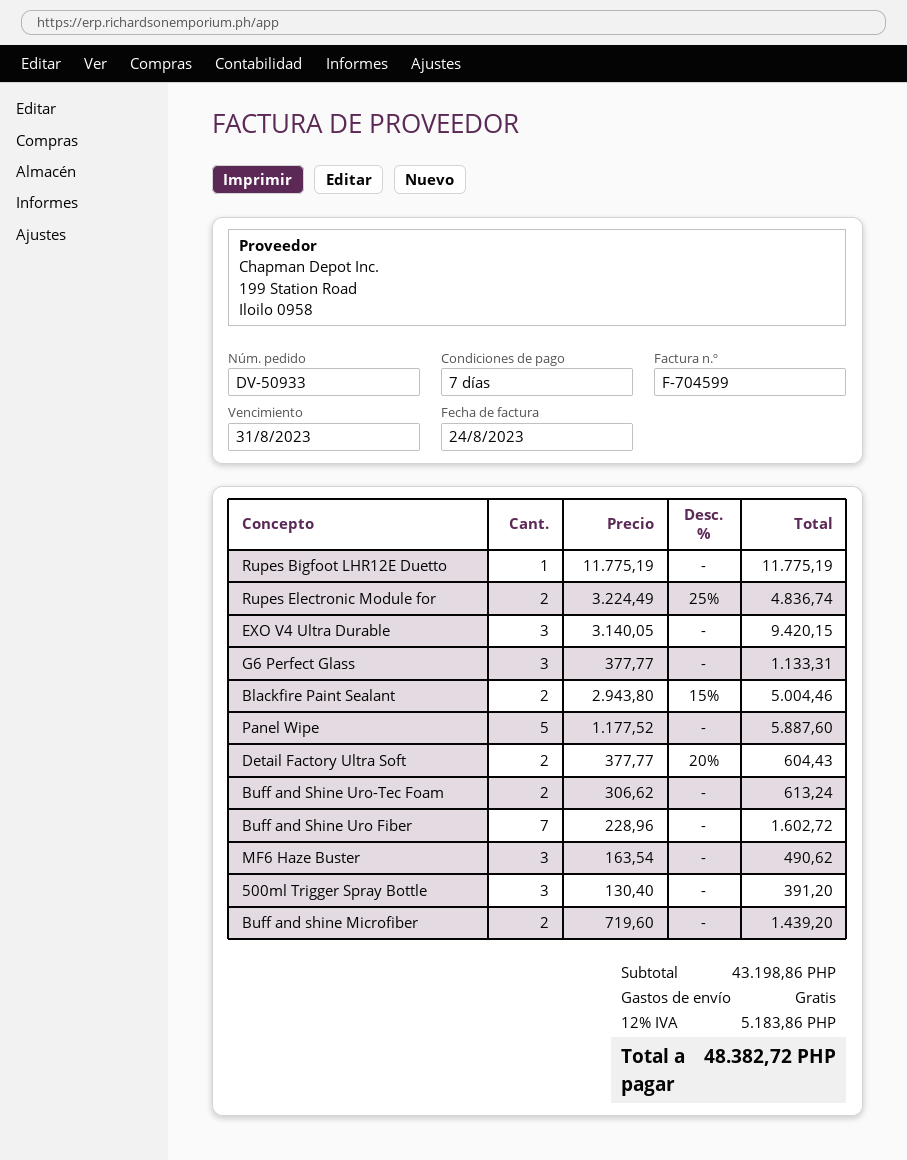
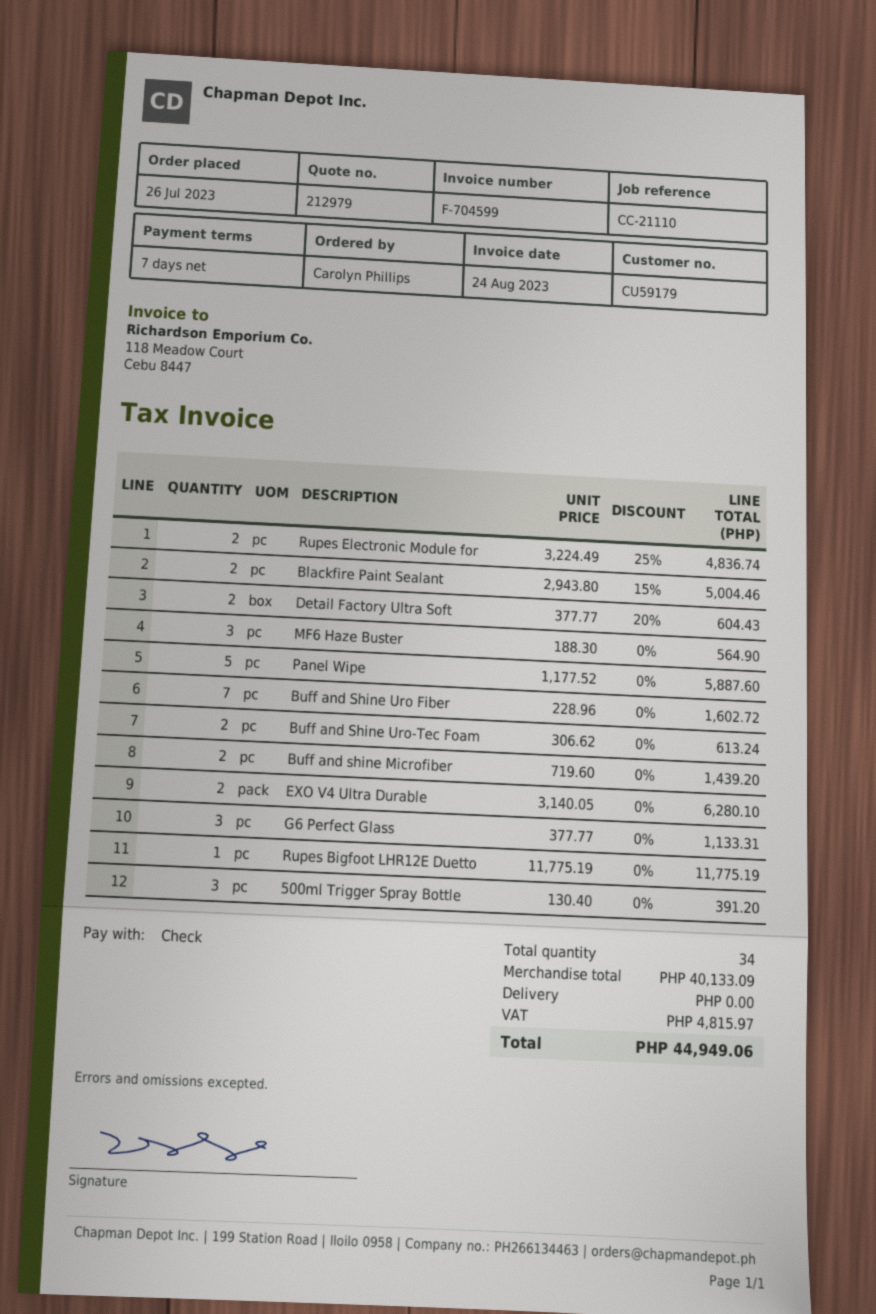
EXO V4 Ultra Durable: 3 x 3140.05 = 9420.15 -> 2 x 3140.05 = 6280.10
MF6 Haze Buster: 3 x 163.54 = 490.62 -> 3 x 188.30 = 564.90
subtotal: 43198.86 -> 40133.09
tax: 5183.86 -> 4815.97
total: 48382.72 -> 44949.06

